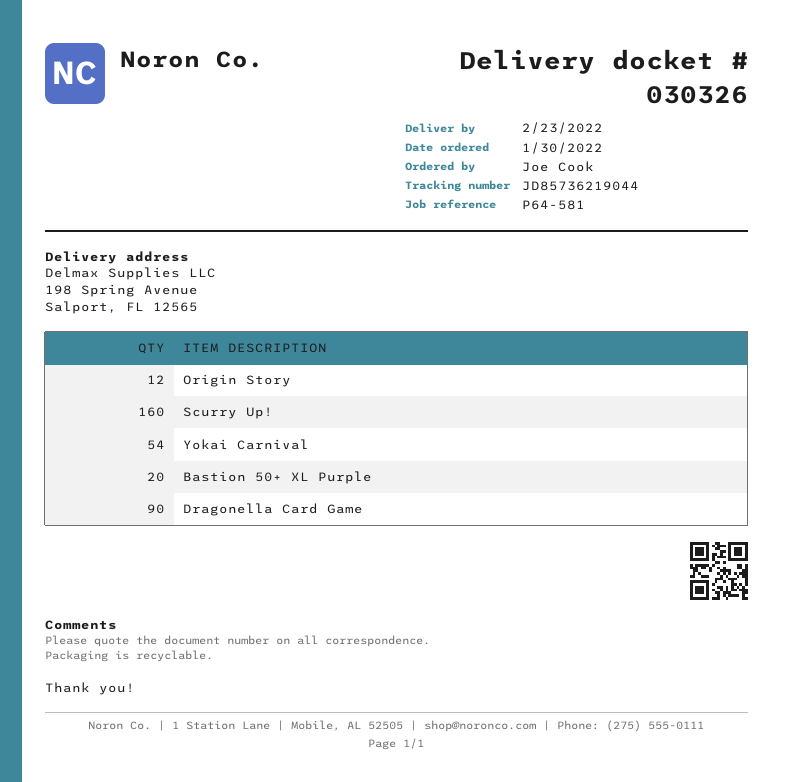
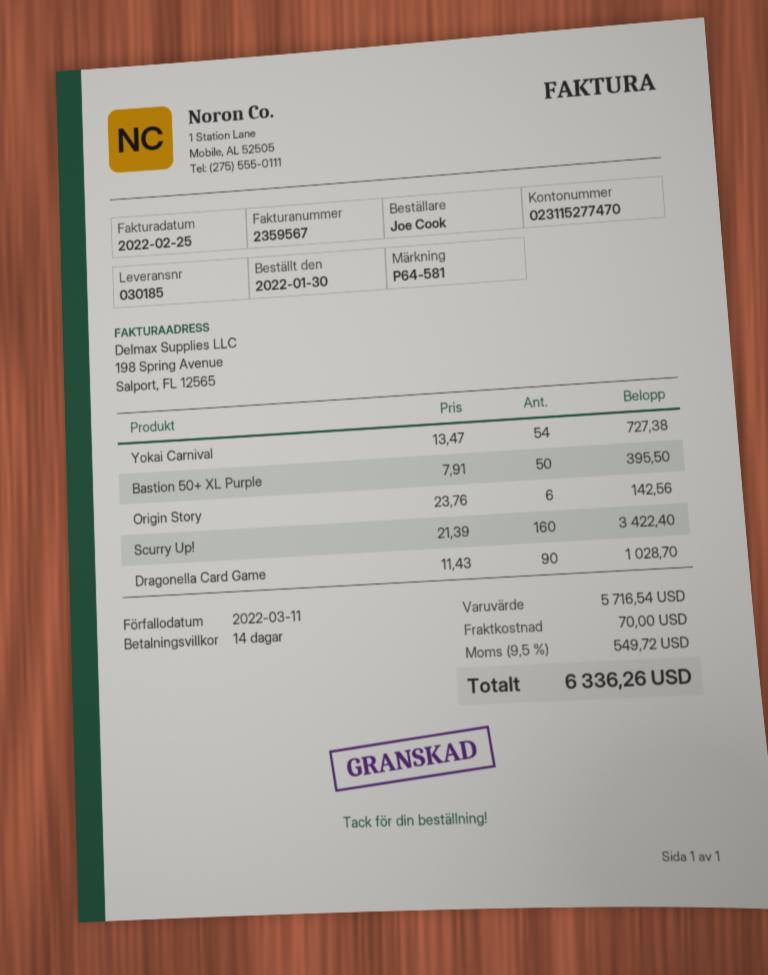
delivery note number: 030326 -> 030185
Origin Story: 12 -> 6
Bastion 50+ XL Purple: 20 -> 50

